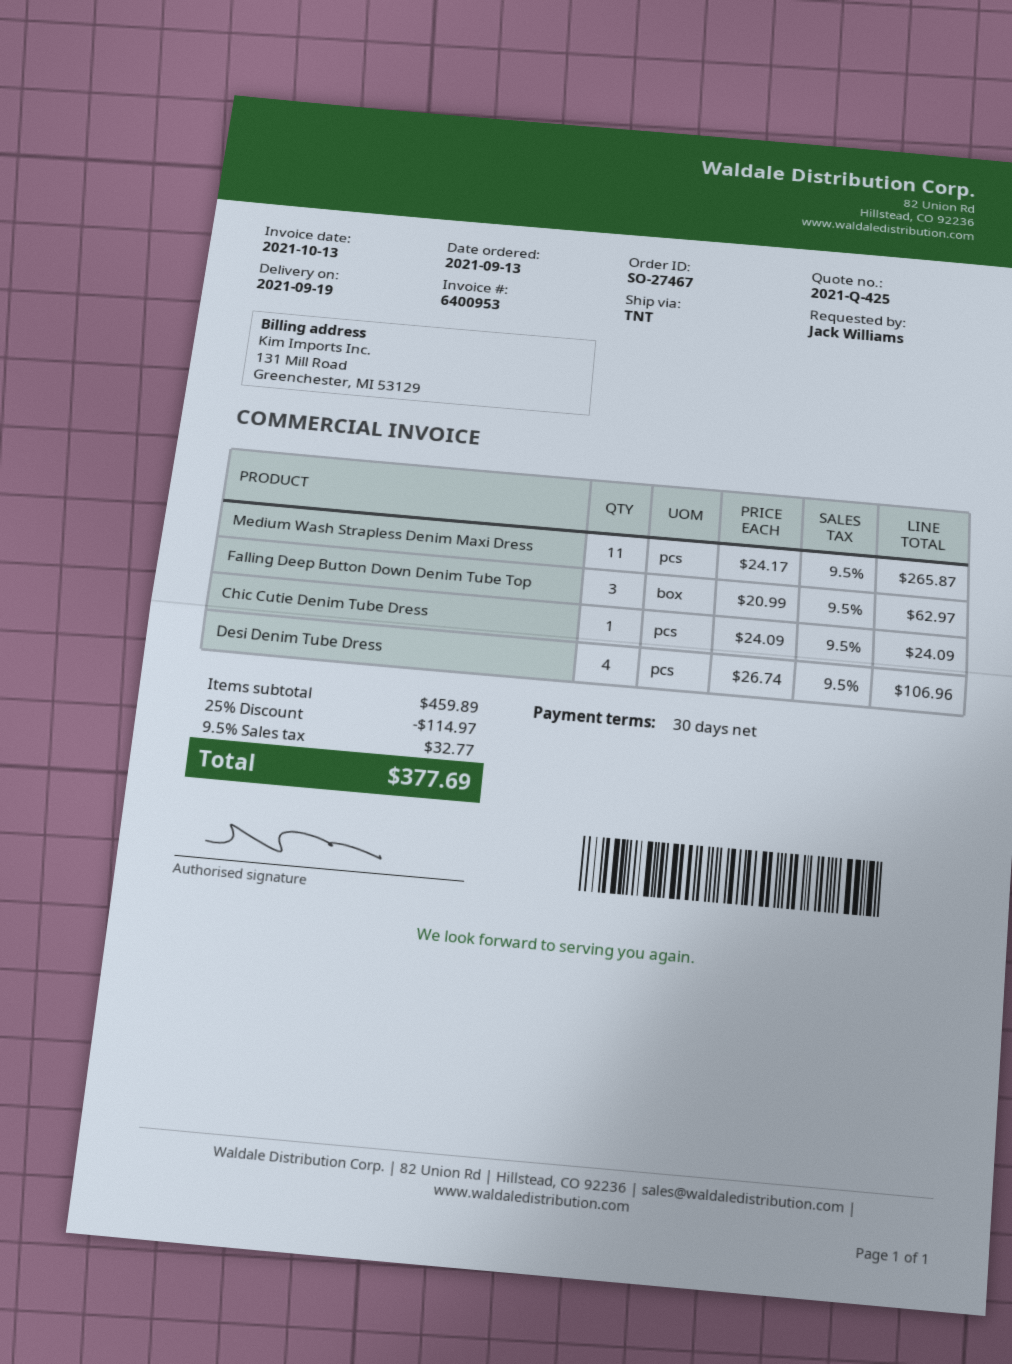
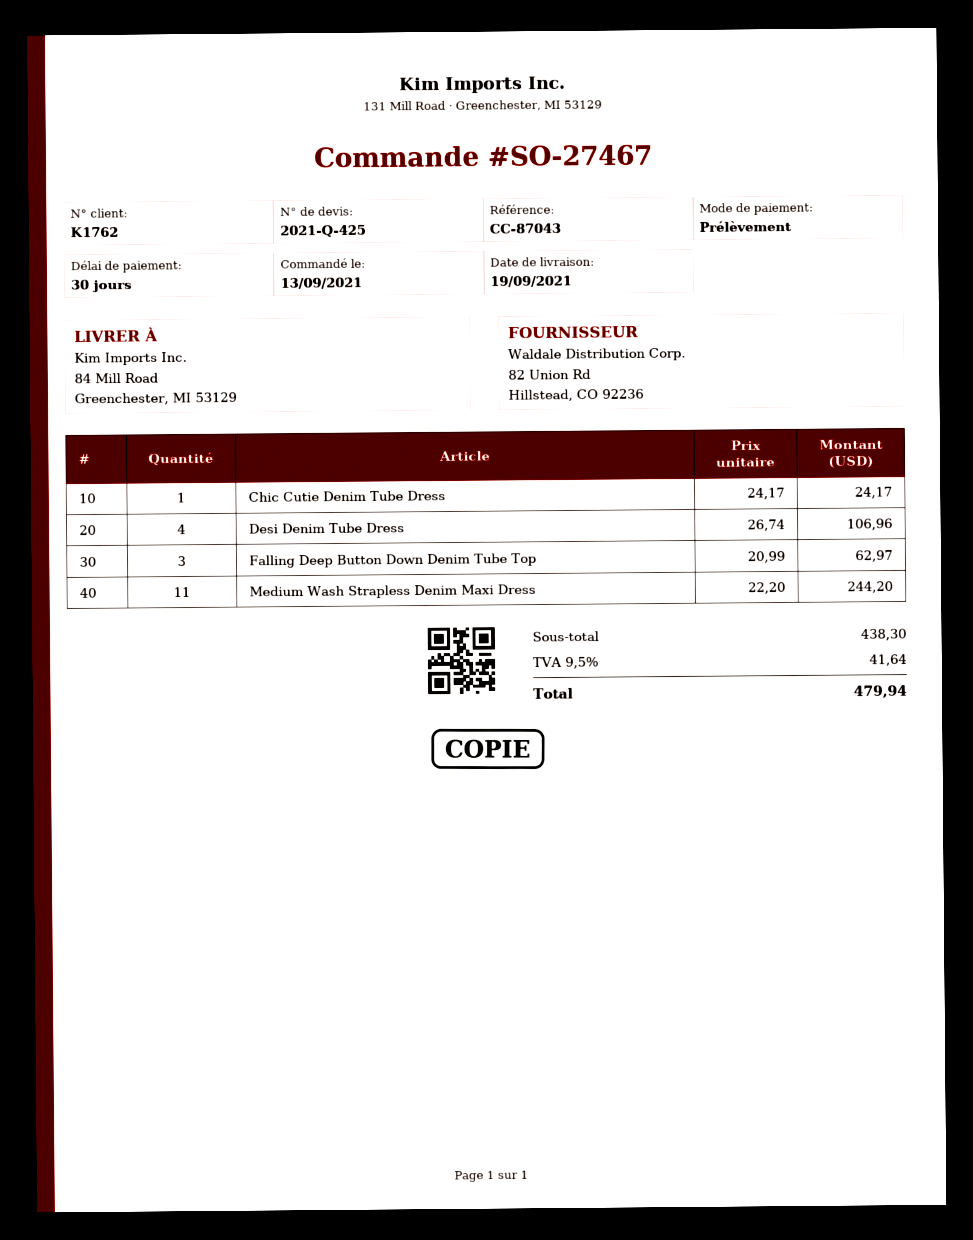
Medium Wash Strapless Denim Maxi Dress: 11 x 24.17 = 265.87 -> 11 x 22.20 = 244.20
Chic Cutie Denim Tube Dress: 1 x 24.09 = 24.09 -> 1 x 24.17 = 24.17
subtotal: 459.89 -> 438.30
discount: 25% = 114.97 -> none
tax: 9.5% = 32.77 -> 9.5% = 41.64
total: 377.69 -> 479.94

